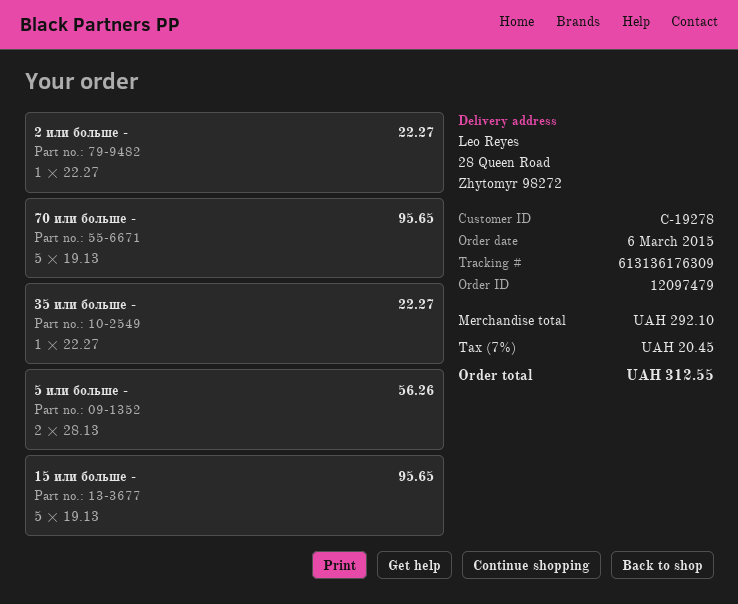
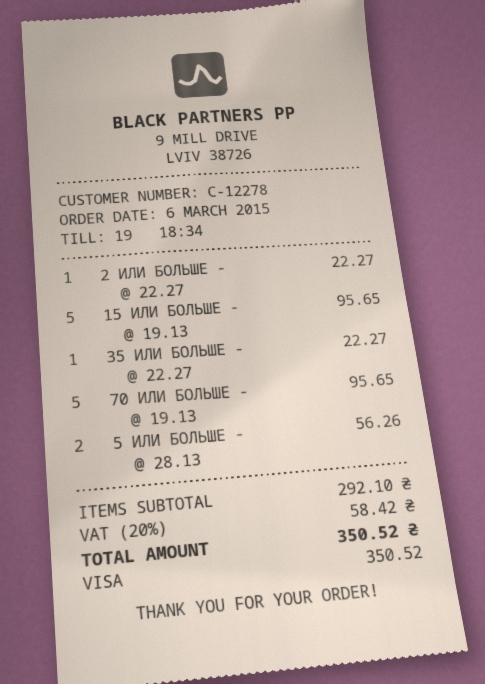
customer number: C-19278 -> C-12278
tax: 7% = 20.45 -> 20% = 58.42
total: 312.55 -> 350.52

